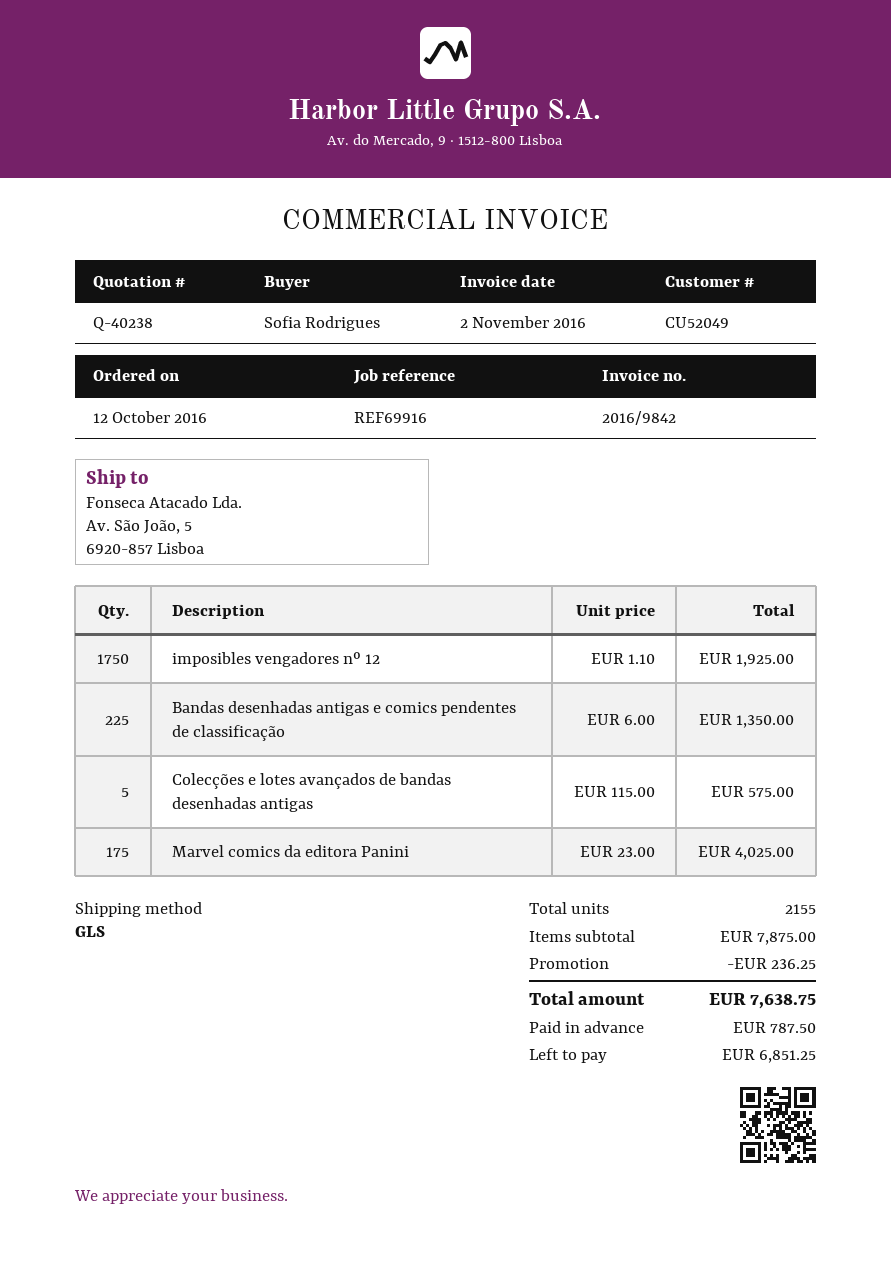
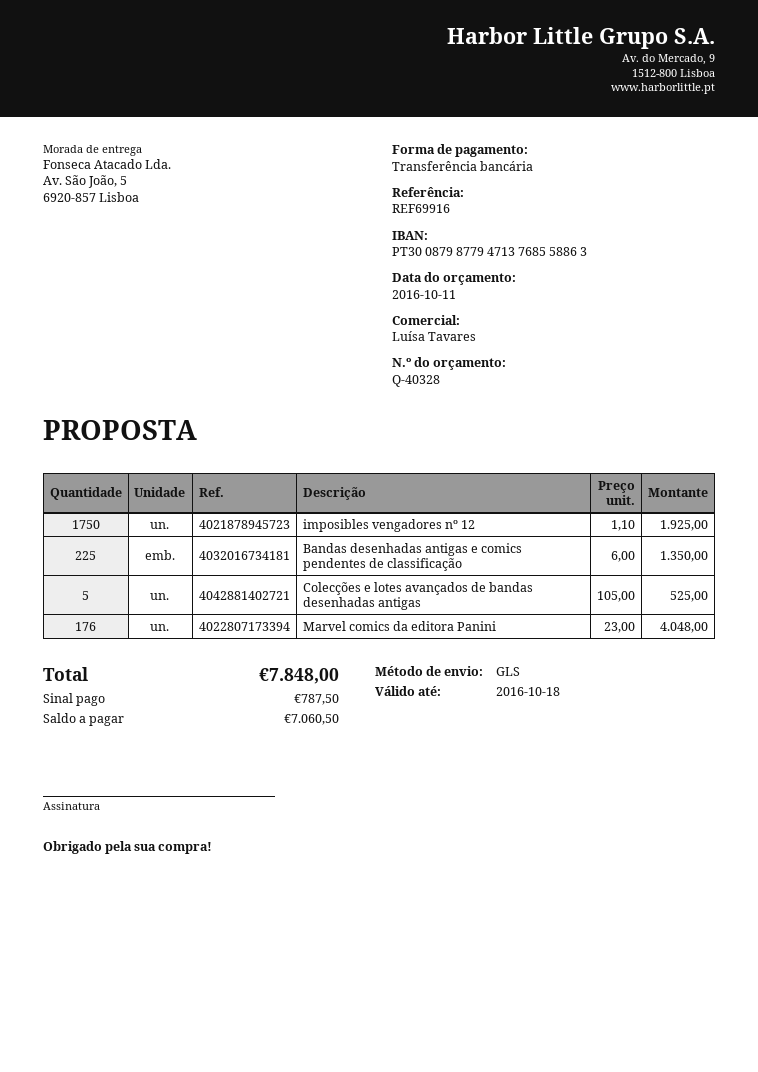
quote number: Q-40238 -> Q-40328
Colecções e lotes avançados de bandas desenhadas antigas: 5 x 115.00 = 575.00 -> 5 x 105.00 = 525.00
Marvel comics da editora Panini: 175 x 23.00 = 4025.00 -> 176 x 23.00 = 4048.00
discount: 236.25 -> none
total: 7638.75 -> 7848.00
balance: 6851.25 -> 7060.50

